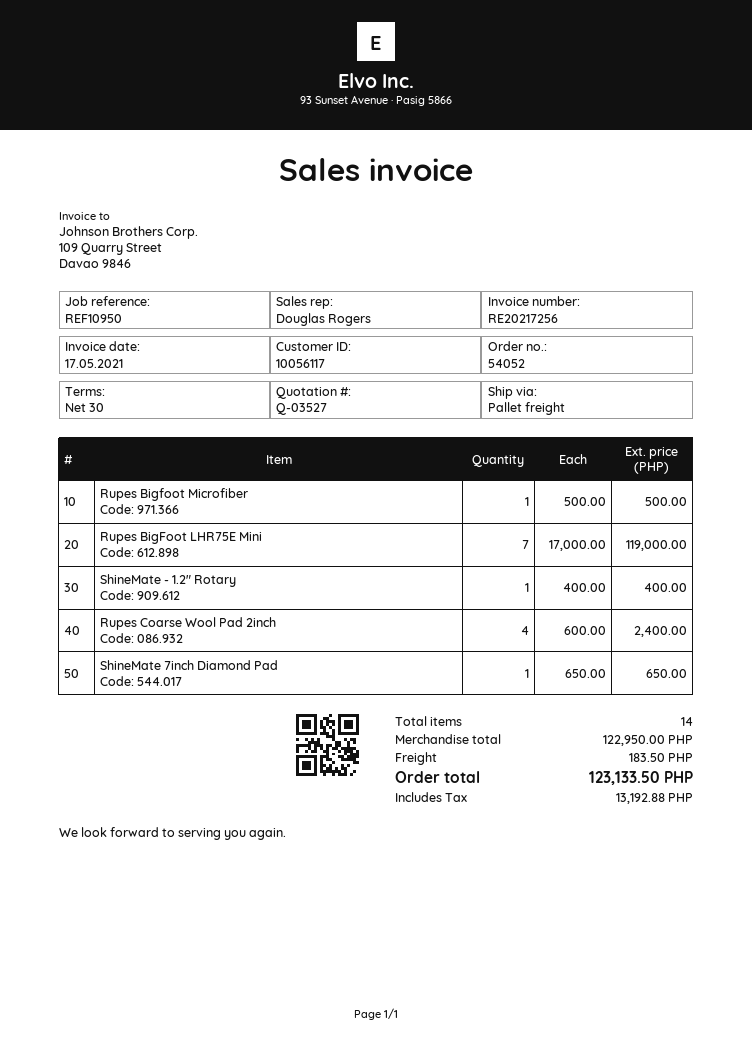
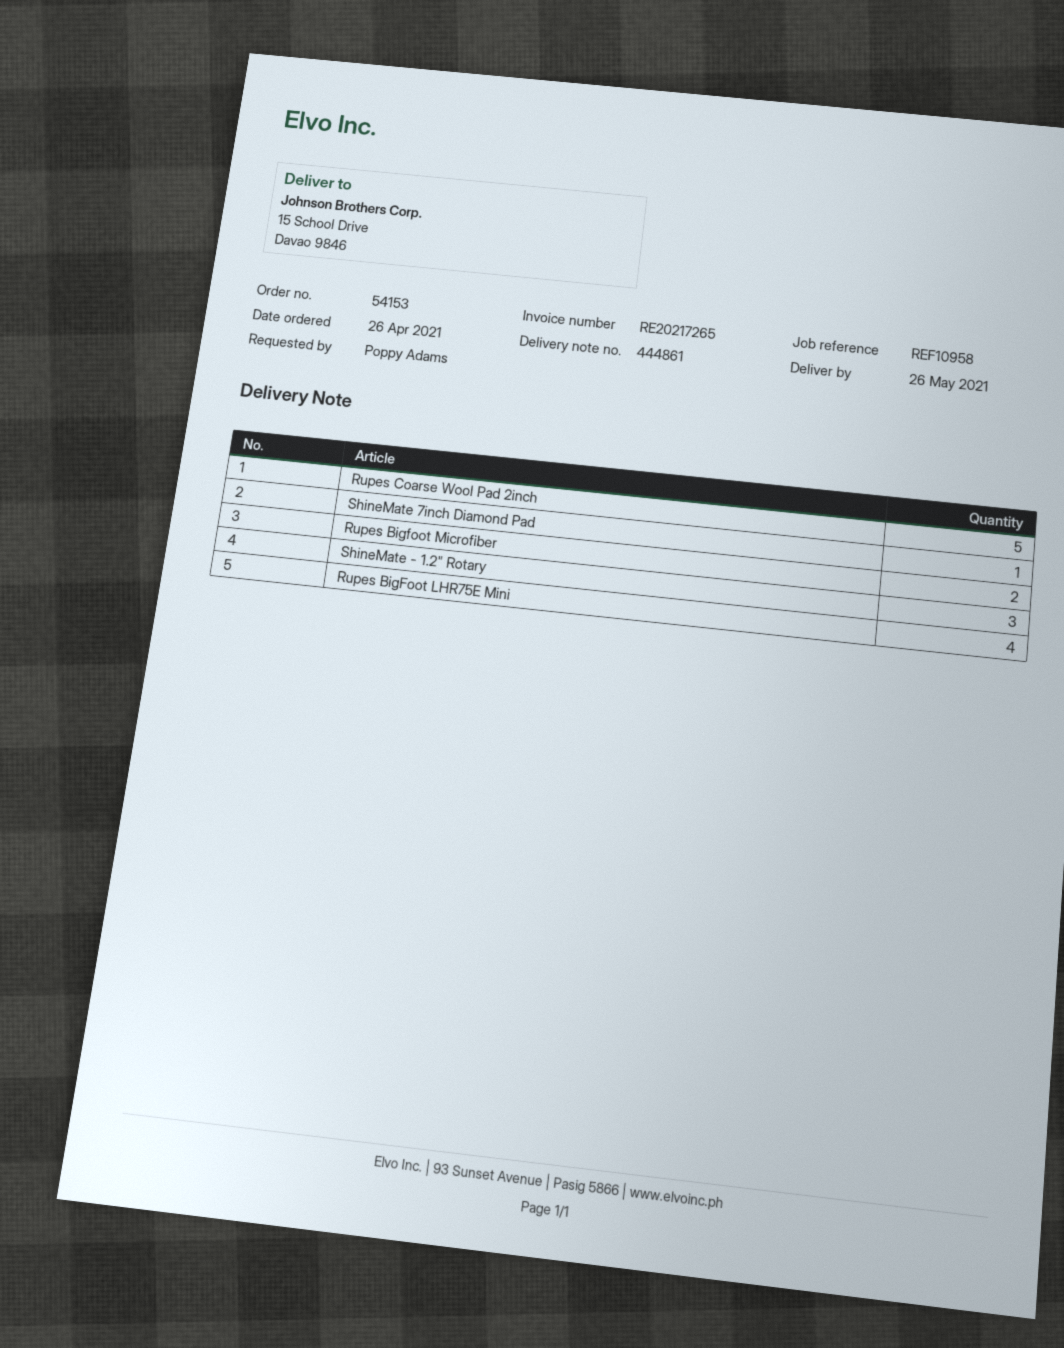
order number: 54052 -> 54153
invoice number: RE20217256 -> RE20217265
reference: REF10950 -> REF10958
Rupes Bigfoot Microfiber: 1 -> 2
Rupes BigFoot LHR75E Mini: 7 -> 4
ShineMate - 1.2" Rotary: 1 -> 3
Rupes Coarse Wool Pad 2inch: 4 -> 5

